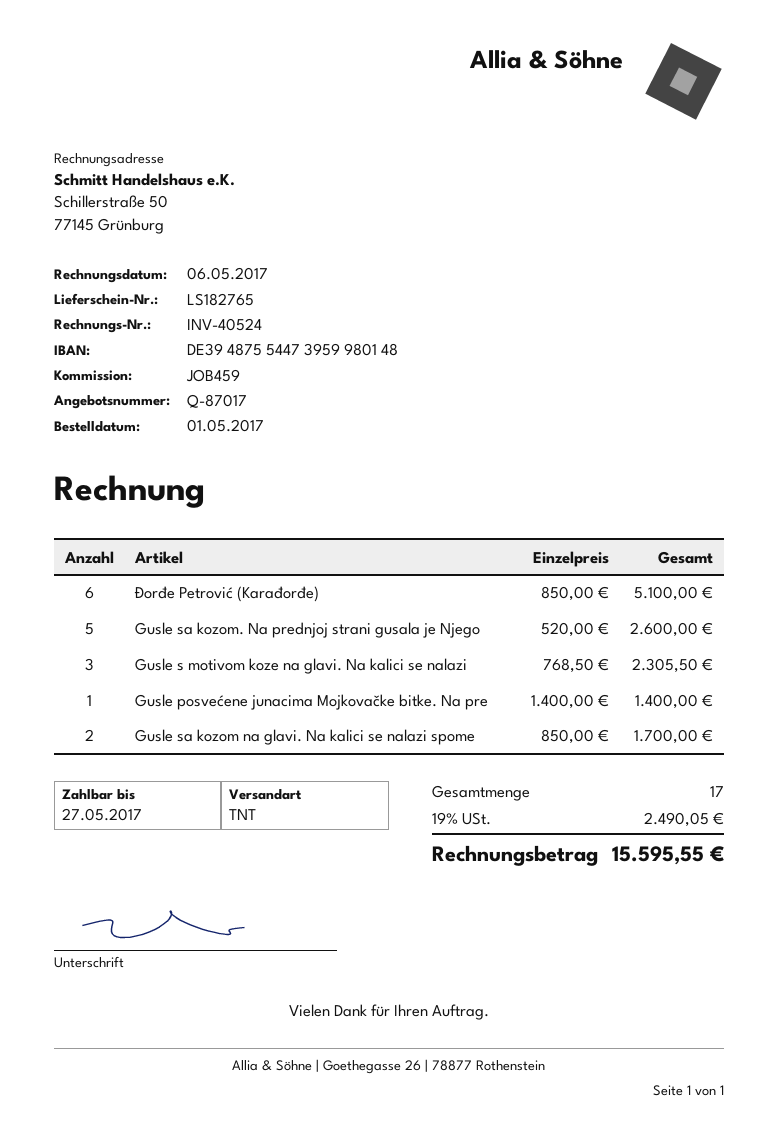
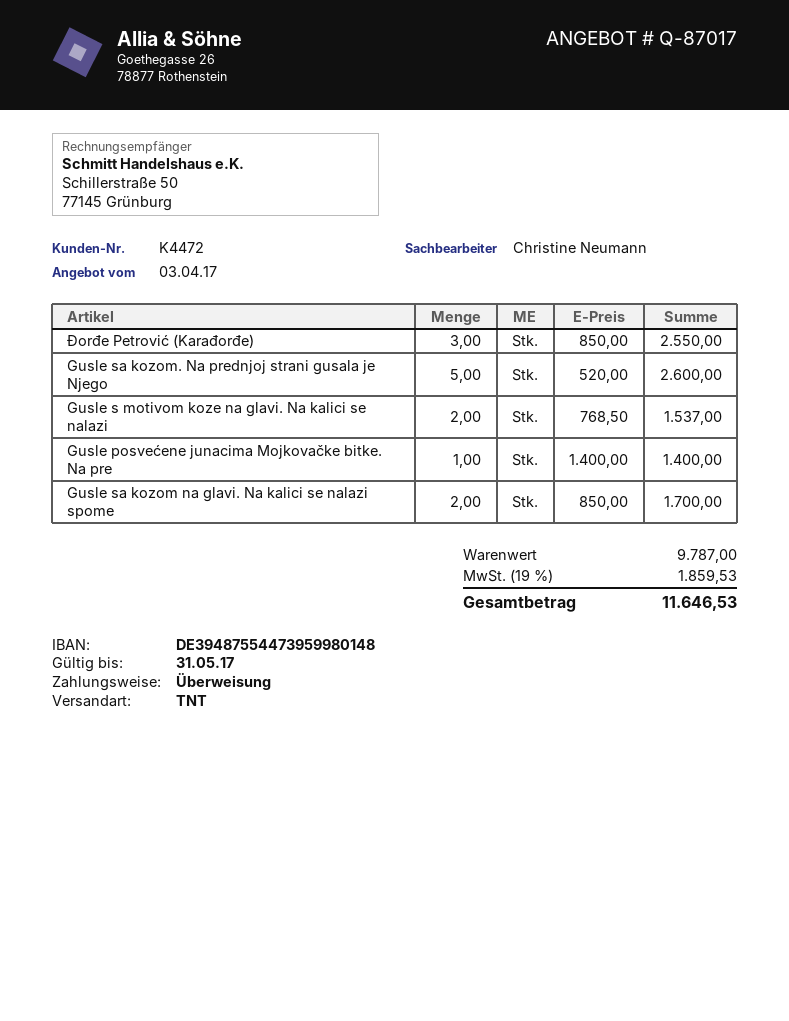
Đorđe Petrović (Karađorđe): 6 x 850.00 = 5100.00 -> 3 x 850.00 = 2550.00
Gusle s motivom koze na glavi. Na kalici se nalazi: 3 x 768.50 = 2305.50 -> 2 x 768.50 = 1537.00
tax: 19% = 2490.05 -> 19% = 1859.53
total: 15595.55 -> 11646.53

